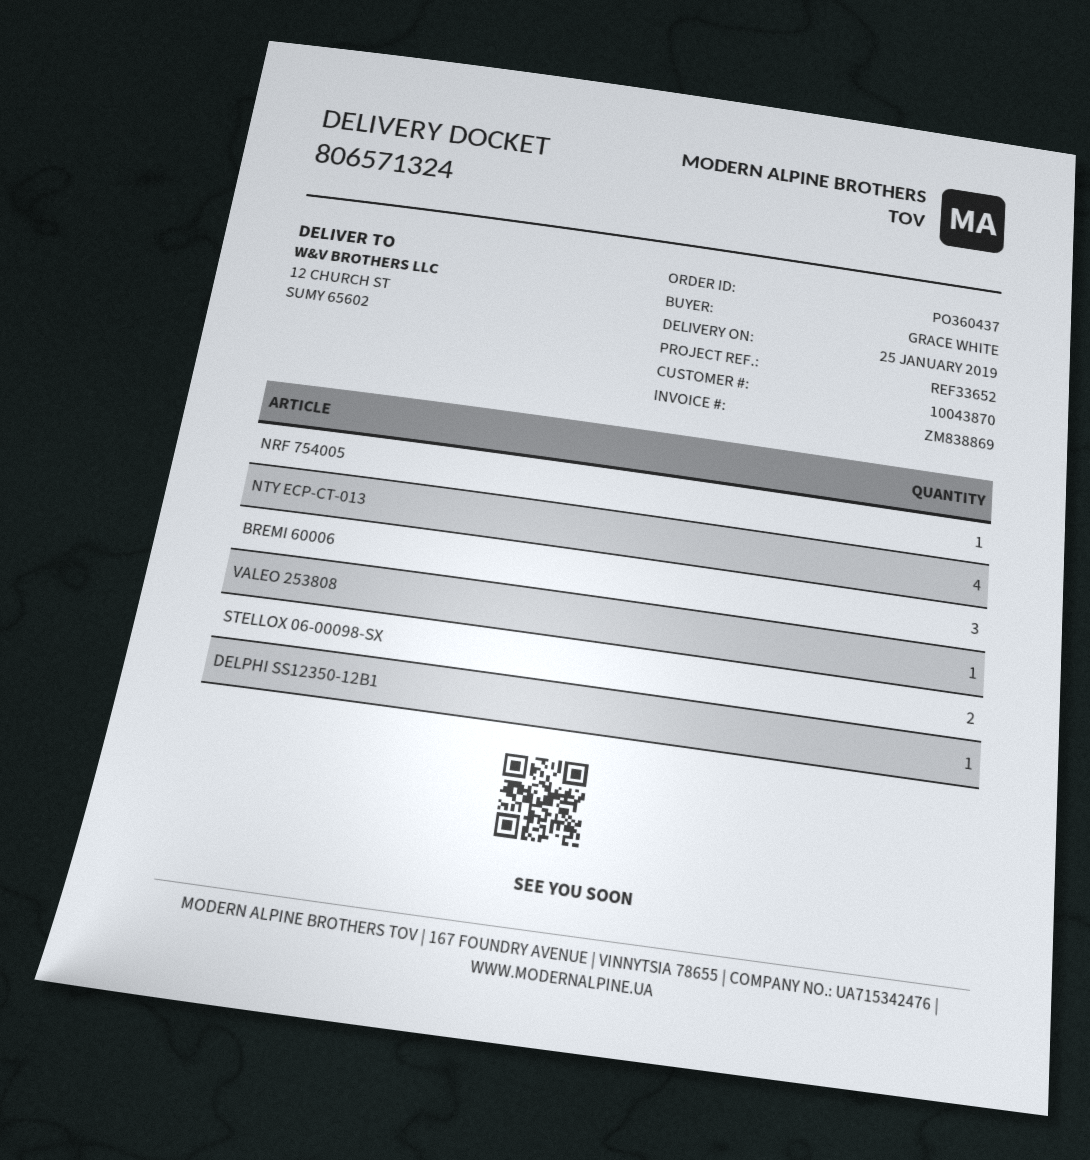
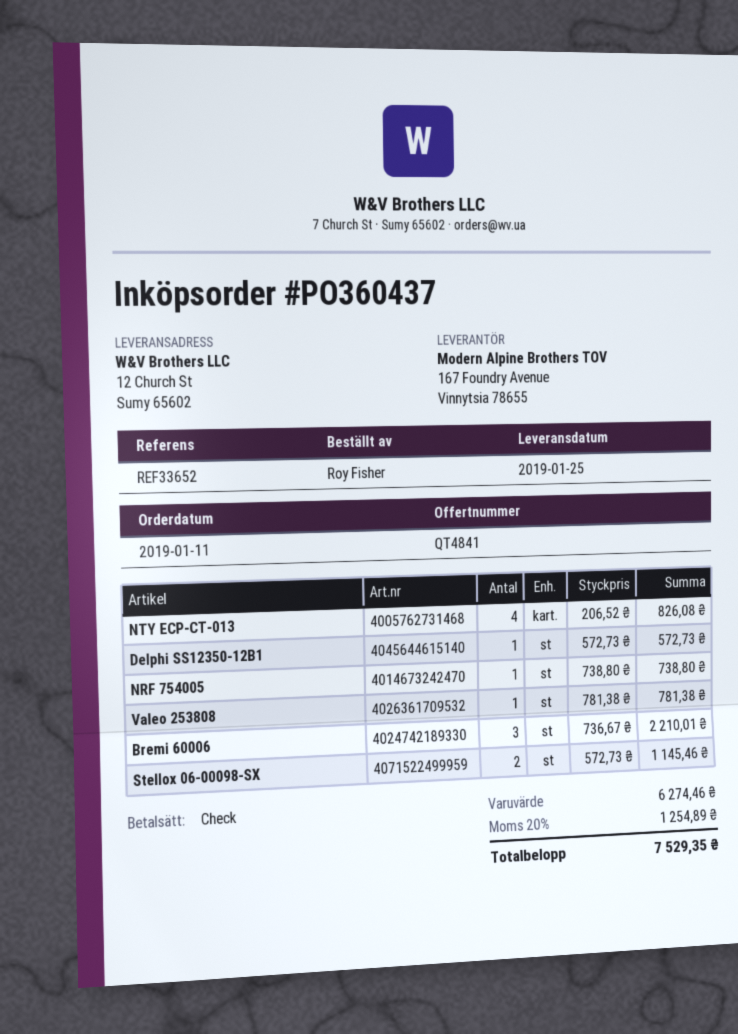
ordered by: GRACE WHITE -> Roy Fisher

